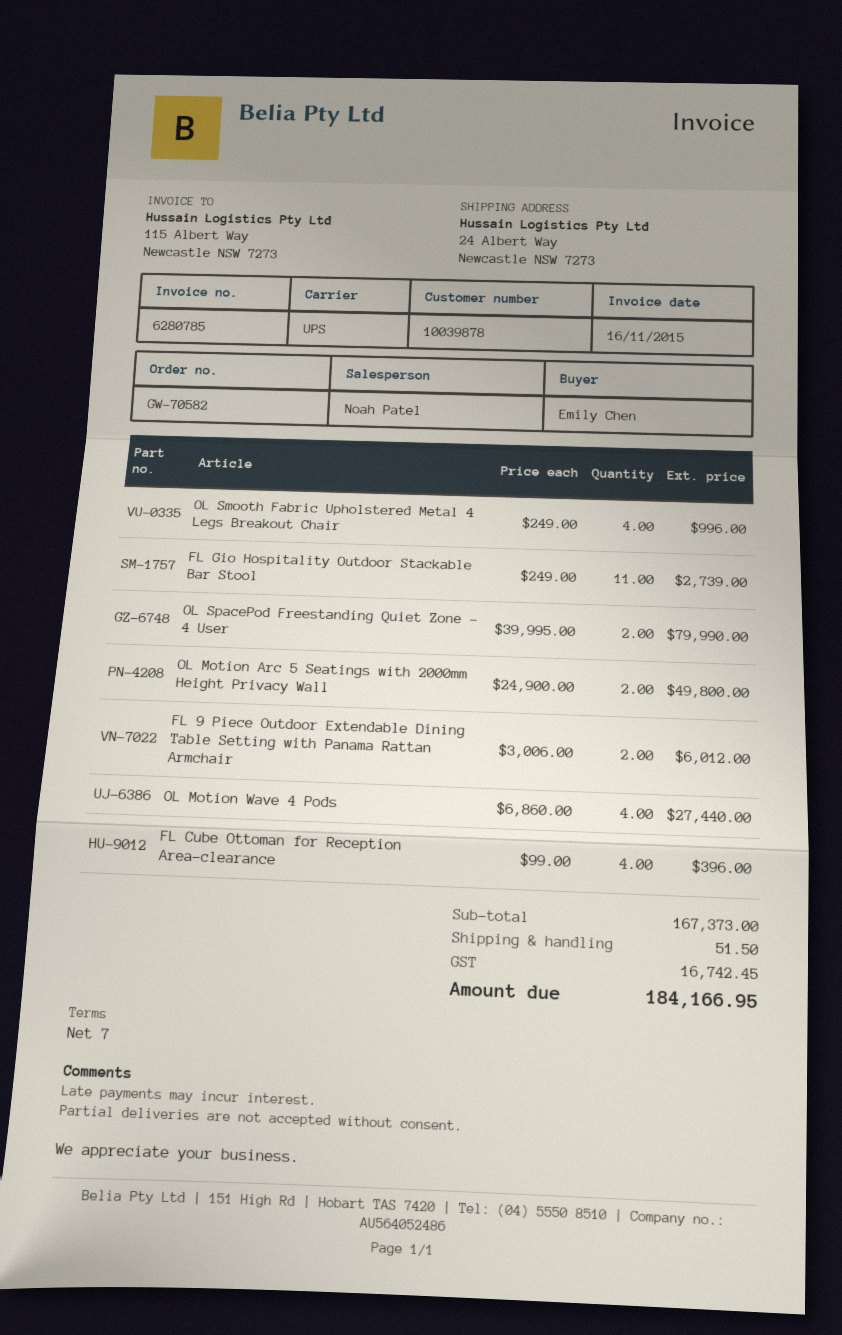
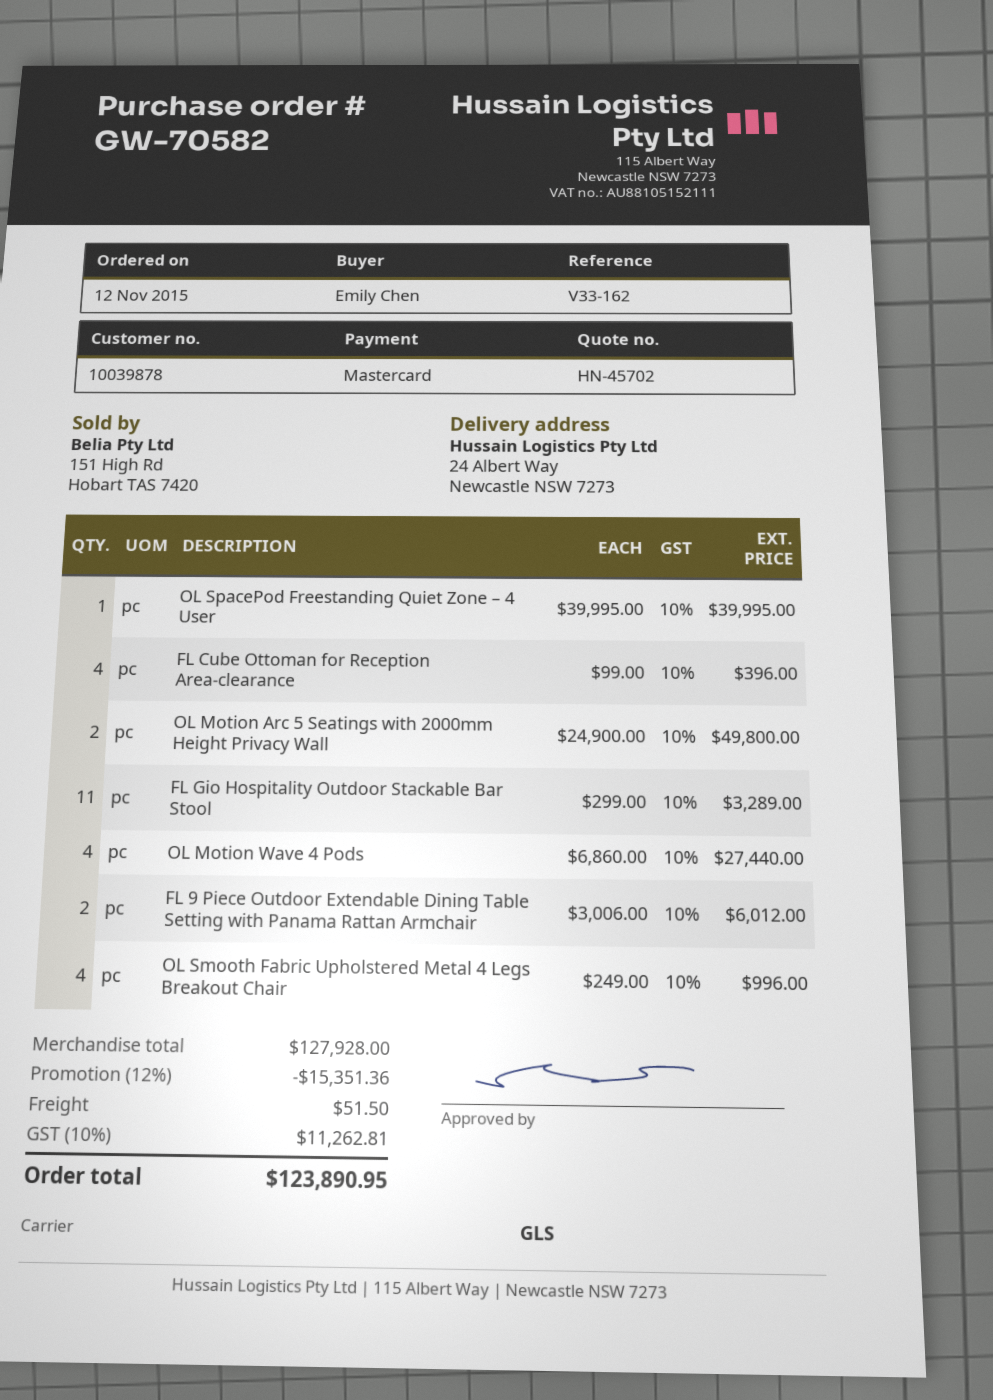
shipping method: UPS -> GLS
FL Gio Hospitality Outdoor Stackable Bar Stool: 11 x 249.00 = 2739.00 -> 11 x 299.00 = 3289.00
OL SpacePod Freestanding Quiet Zone – 4 User: 2 x 39995.00 = 79990.00 -> 1 x 39995.00 = 39995.00
subtotal: 167373.00 -> 127928.00
discount: none -> 12% = 15351.36
tax: 16742.45 -> 11262.81
total: 184166.95 -> 123890.95

